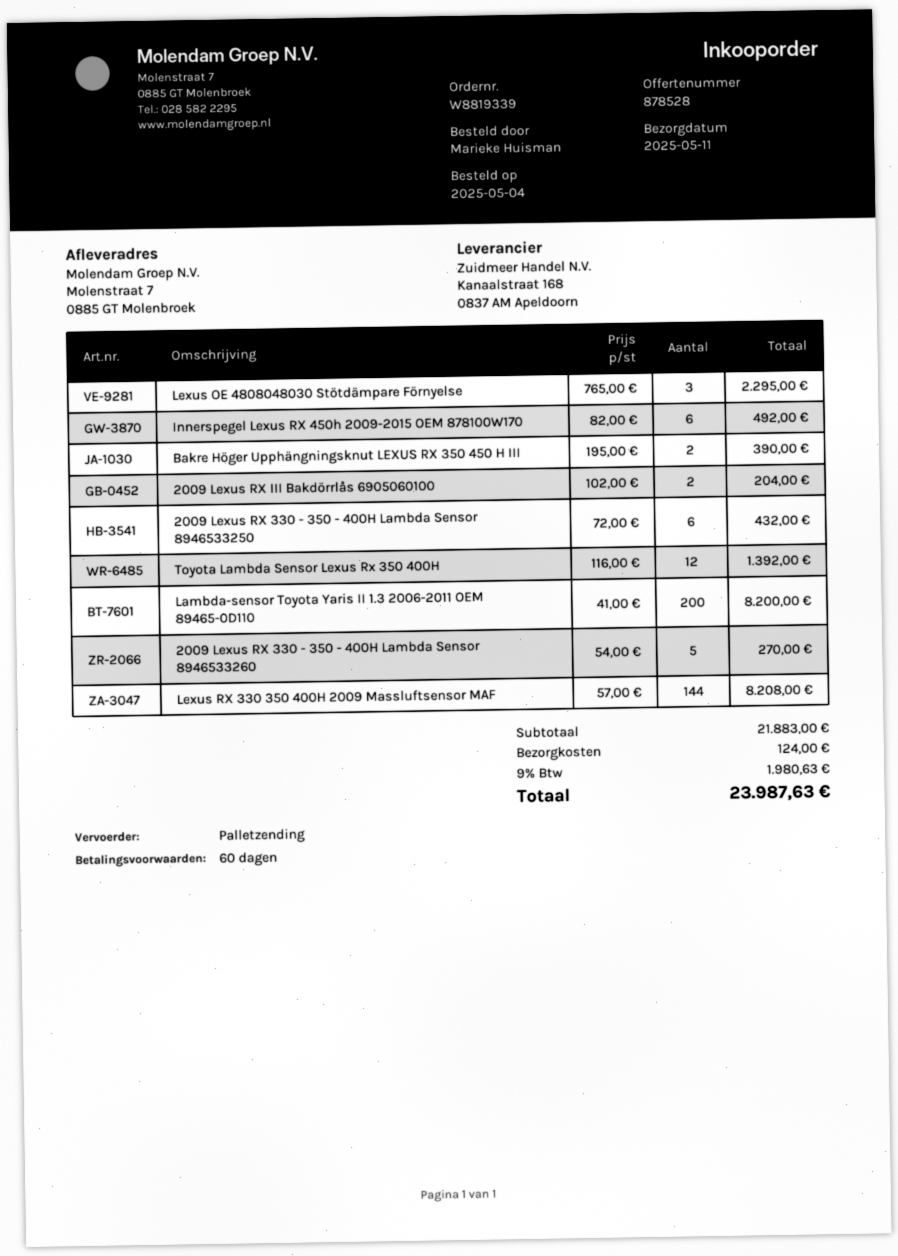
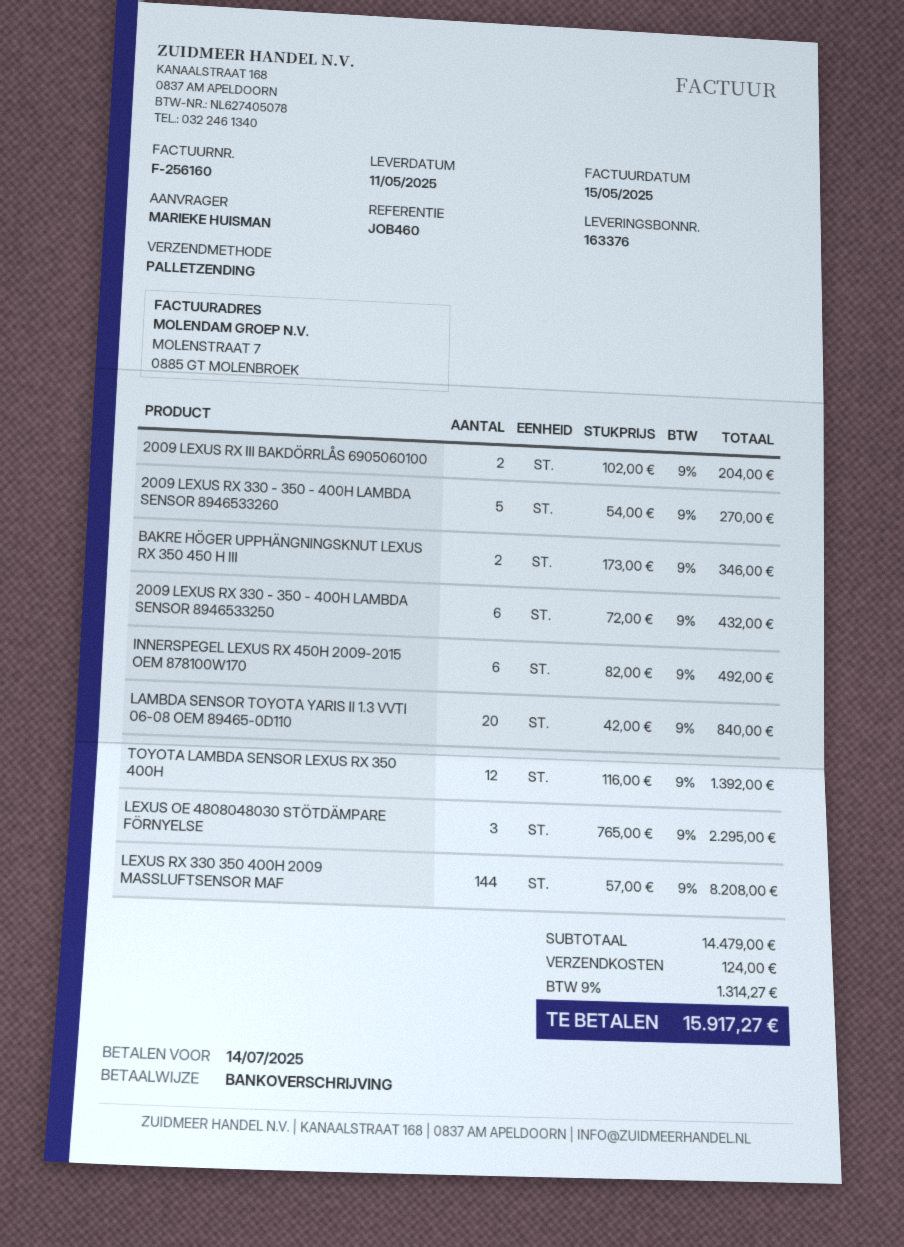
Bakre Höger Upphängningsknut LEXUS RX 350 450 H III: 2 x 195.00 = 390.00 -> 2 x 173.00 = 346.00
Lambda-sensor Toyota Yaris II 1.3 2006-2011 OEM 89465-0D110: 200 x 41.00 = 8200.00 -> none
LAMBDA SENSOR TOYOTA YARIS II 1.3 VVTI 06-08 OEM 89465-0D110: none -> 20 x 42.00 = 840.00
subtotal: 21883.00 -> 14479.00
tax: 9% = 1980.63 -> 9% = 1314.27
total: 23987.63 -> 15917.27

